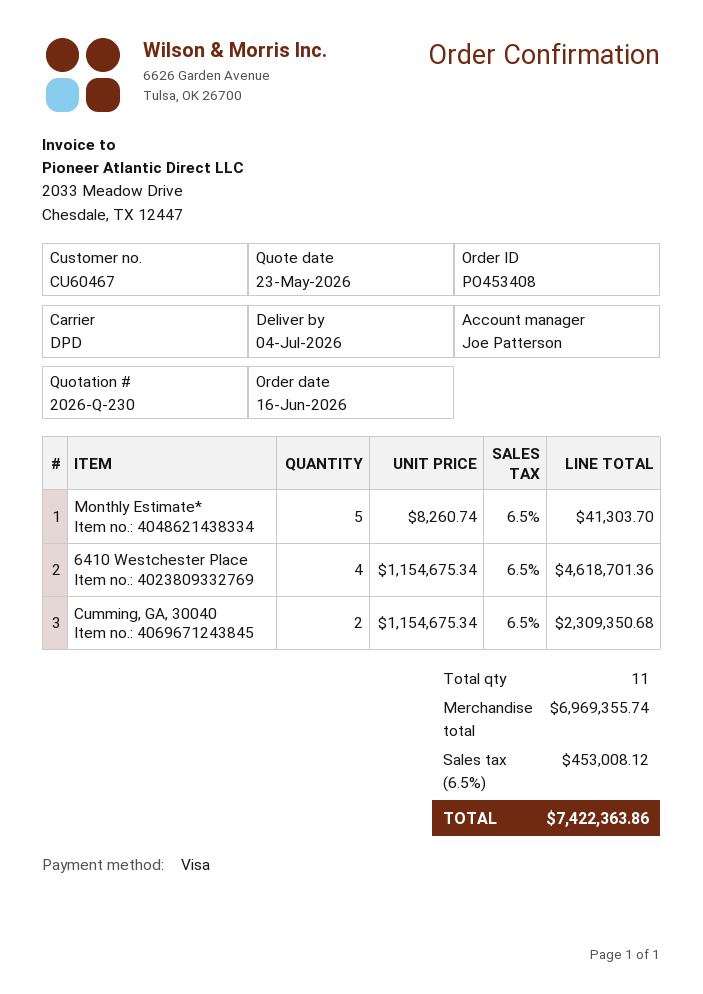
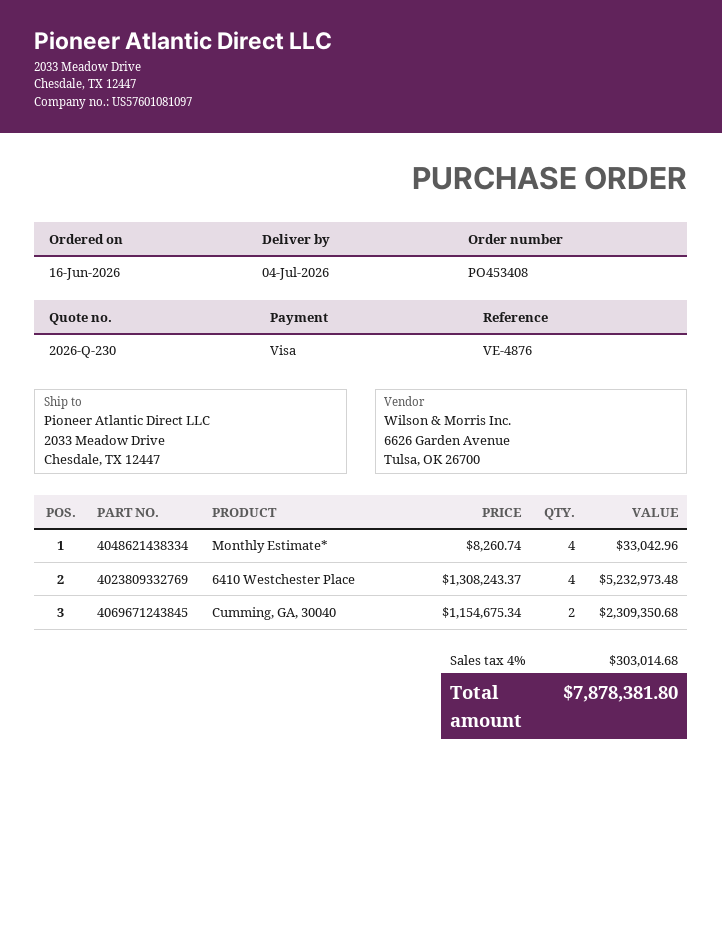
Monthly Estimate*: 5 x 8260.74 = 41303.70 -> 4 x 8260.74 = 33042.96
6410 Westchester Place: 4 x 1154675.34 = 4618701.36 -> 4 x 1308243.37 = 5232973.48
tax: 6.5% = 453008.12 -> 4% = 303014.68
total: 7422363.86 -> 7878381.80

